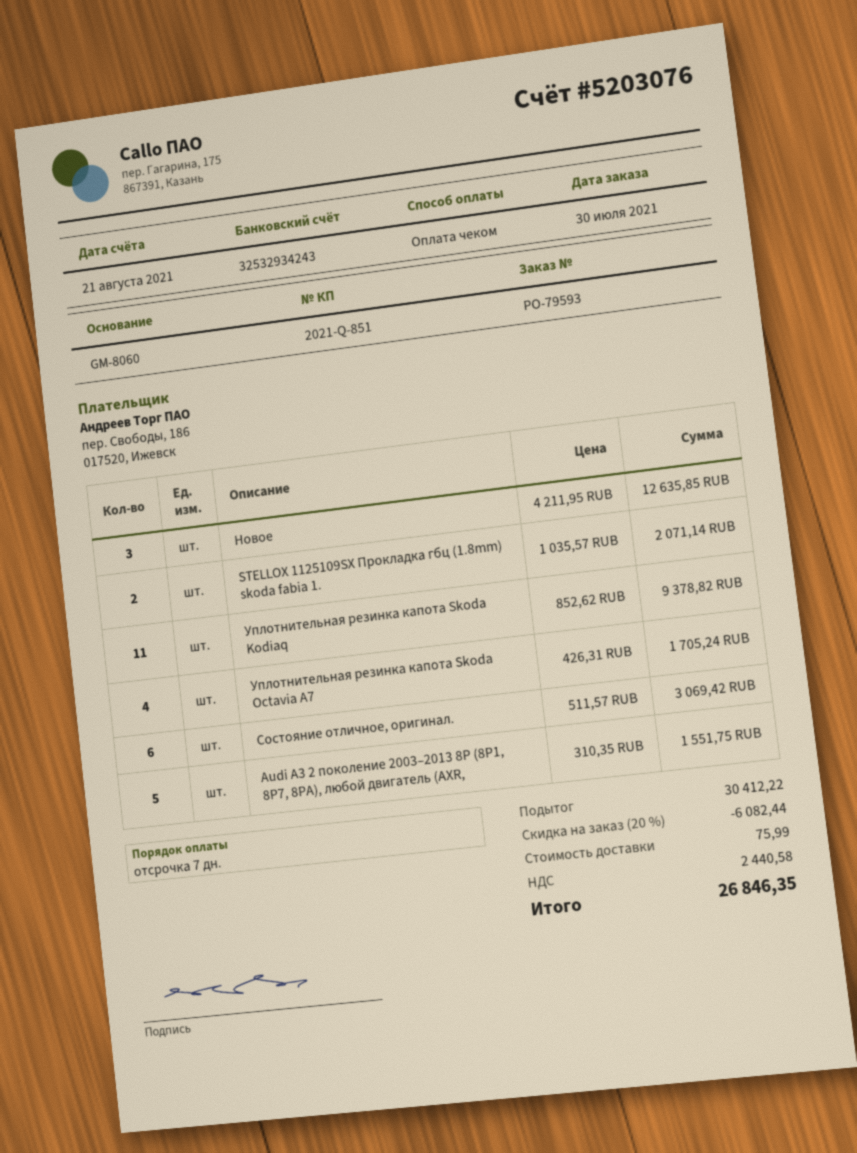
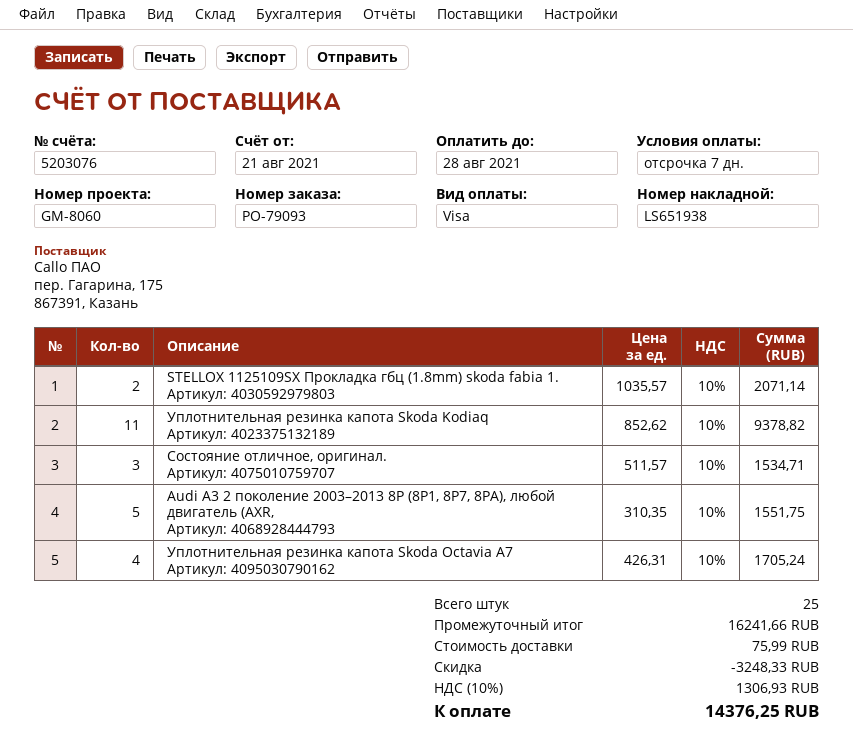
order number: PO-79593 -> PO-79093
payment method: cheque -> Visa
Новое: 3 x 4211.95 = 12635.85 -> none
Состояние отличное, оригинал.: 6 x 511.57 = 3069.42 -> 3 x 511.57 = 1534.71
subtotal: 30412.22 -> 16241.66
discount: 6082.44 -> 3248.33
tax: 2440.58 -> 1306.93
total: 26846.35 -> 14376.25

